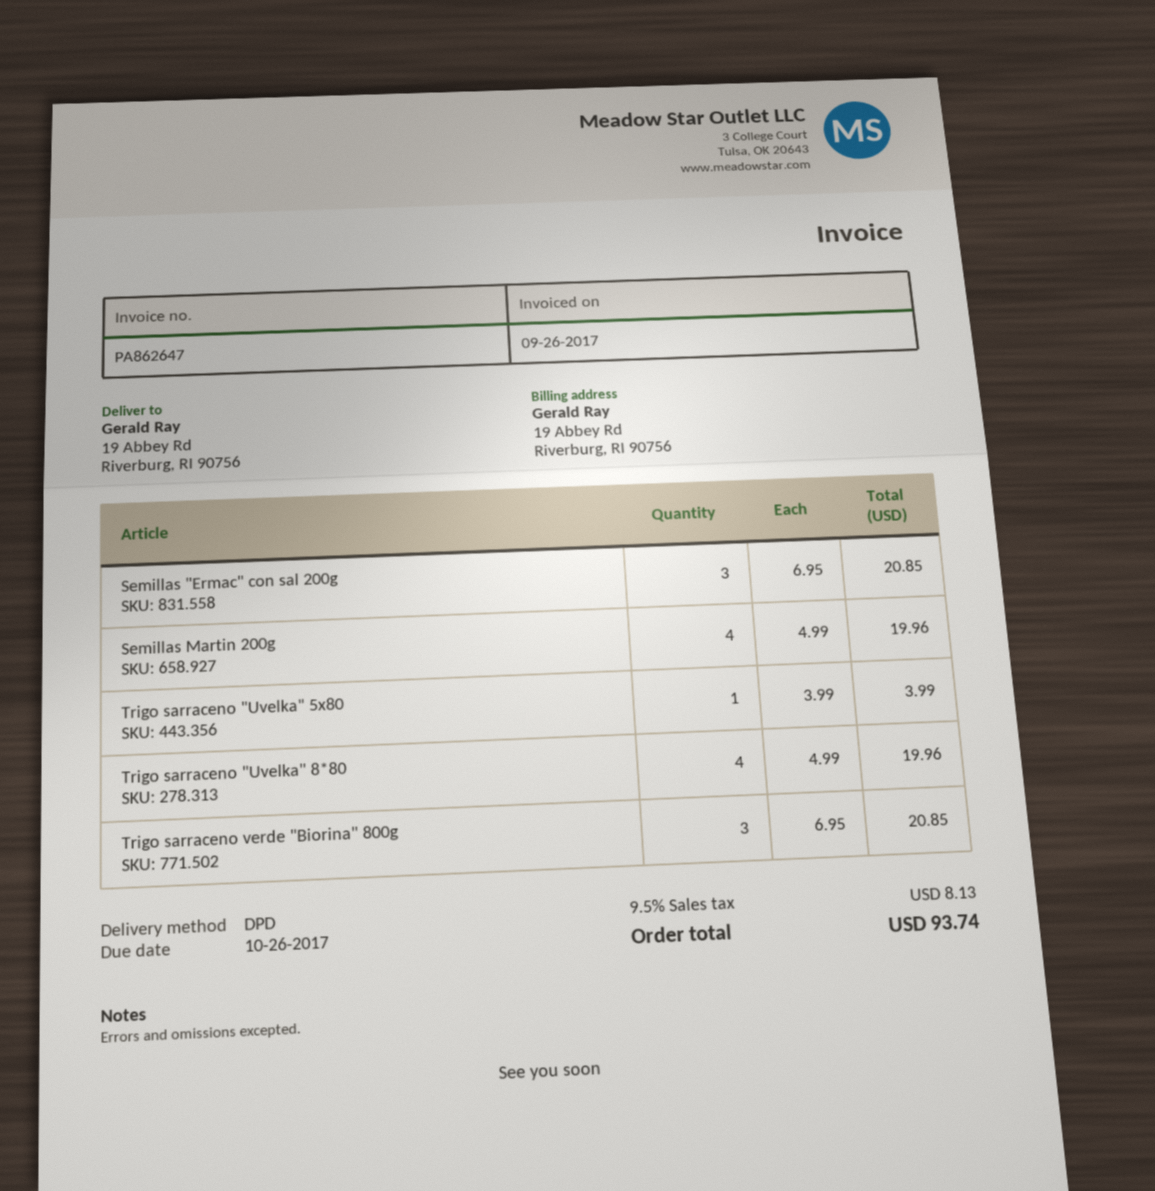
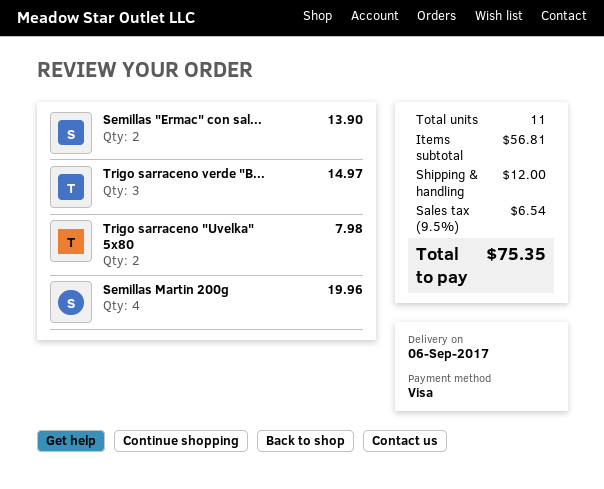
Semillas "Ermac" con sal 200g: 3 for 20.85 -> 2 for 13.90
Trigo sarraceno "Uvelka" 5x80: 1 for 3.99 -> 2 for 7.98
Trigo sarraceno "Uvelka" 8*80: 4 for 19.96 -> none
Trigo sarraceno verde "Biorina" 800g: 3 for 20.85 -> 3 for 14.97
shipping: none -> 12.00
tax: 9.5% = 8.13 -> 9.5% = 6.54
total: 93.74 -> 75.35

